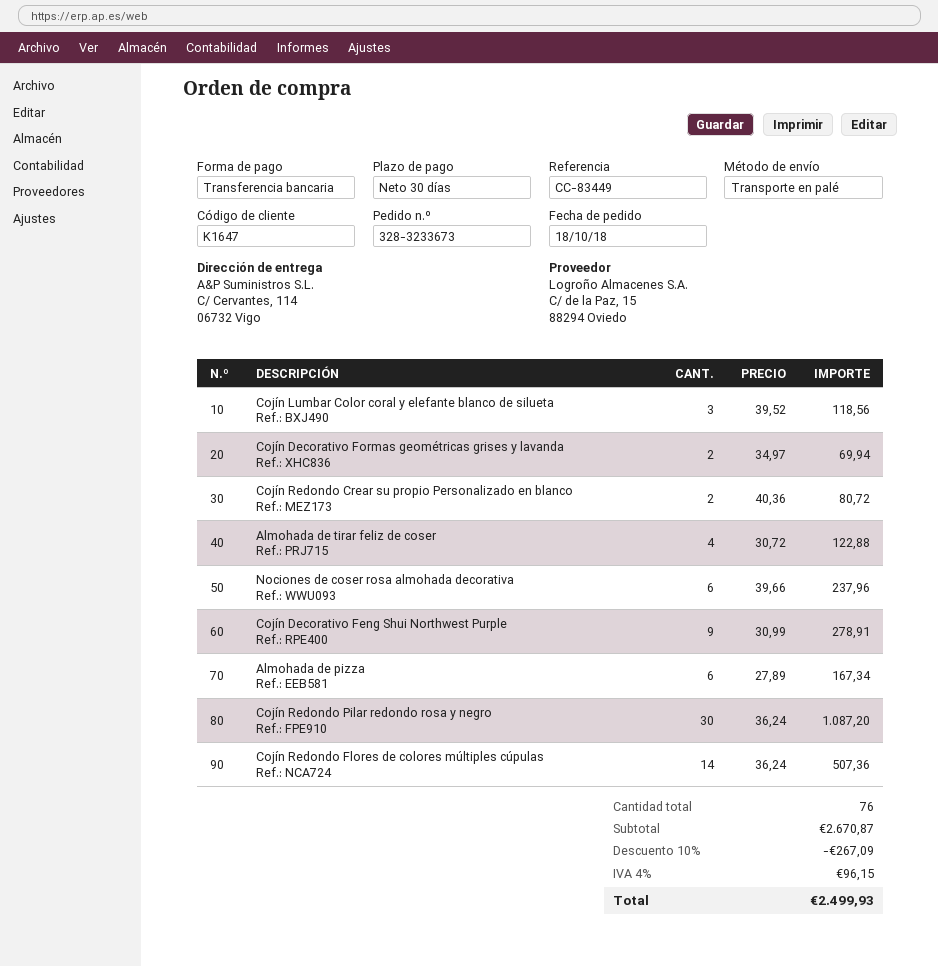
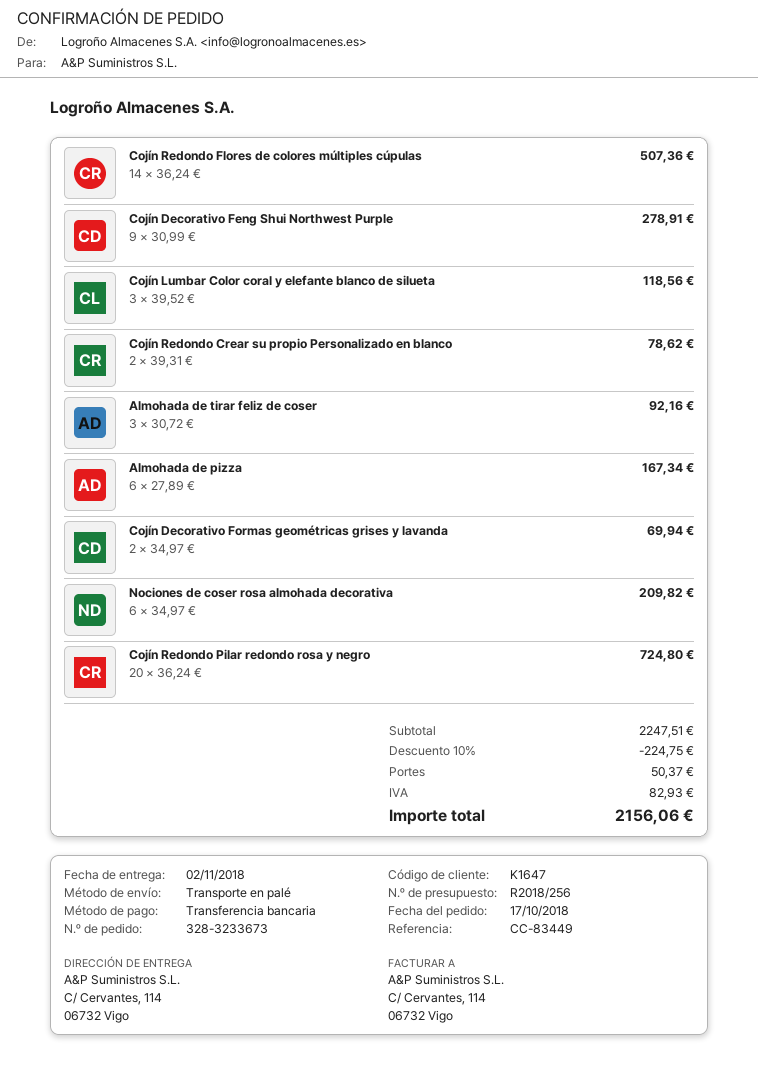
order date: 2018-10-18 -> 2018-10-17
Cojín Redondo Crear su propio Personalizado en blanco: 2 x 40.36 = 80.72 -> 2 x 39.31 = 78.62
Almohada de tirar feliz de coser: 4 x 30.72 = 122.88 -> 3 x 30.72 = 92.16
Nociones de coser rosa almohada decorativa: 6 x 39.66 = 237.96 -> 6 x 34.97 = 209.82
Cojín Redondo Pilar redondo rosa y negro: 30 x 36.24 = 1087.20 -> 20 x 36.24 = 724.80
subtotal: 2670.87 -> 2247.51
discount: 10% = 267.09 -> 10% = 224.75
shipping: none -> 50.37
tax: 96.15 -> 82.93
total: 2499.93 -> 2156.06

